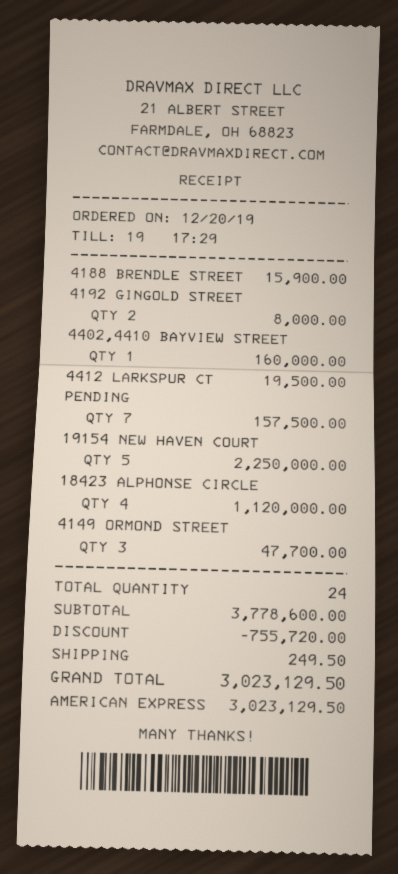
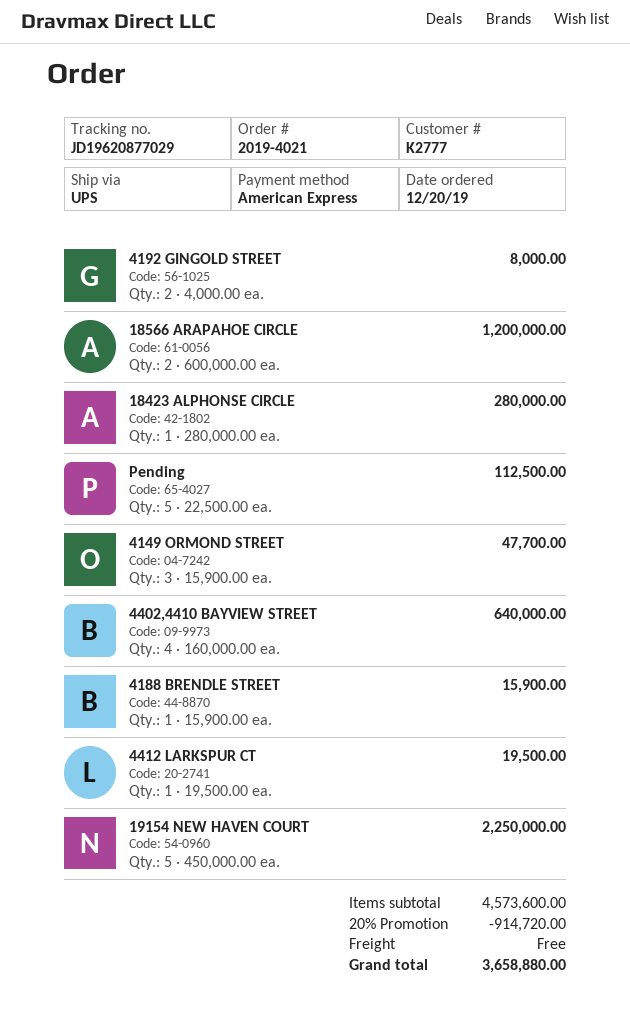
4402,4410 BAYVIEW STREET: 1 for 160000.00 -> 4 for 640000.00
PENDING: 7 for 157500.00 -> 5 for 112500.00
18423 ALPHONSE CIRCLE: 4 for 1120000.00 -> 1 for 280000.00
18566 ARAPAHOE CIRCLE: none -> 2 for 1200000.00
subtotal: 3778600.00 -> 4573600.00
discount: 755720.00 -> 914720.00
shipping: 249.50 -> 0.00
total: 3023129.50 -> 3658880.00

